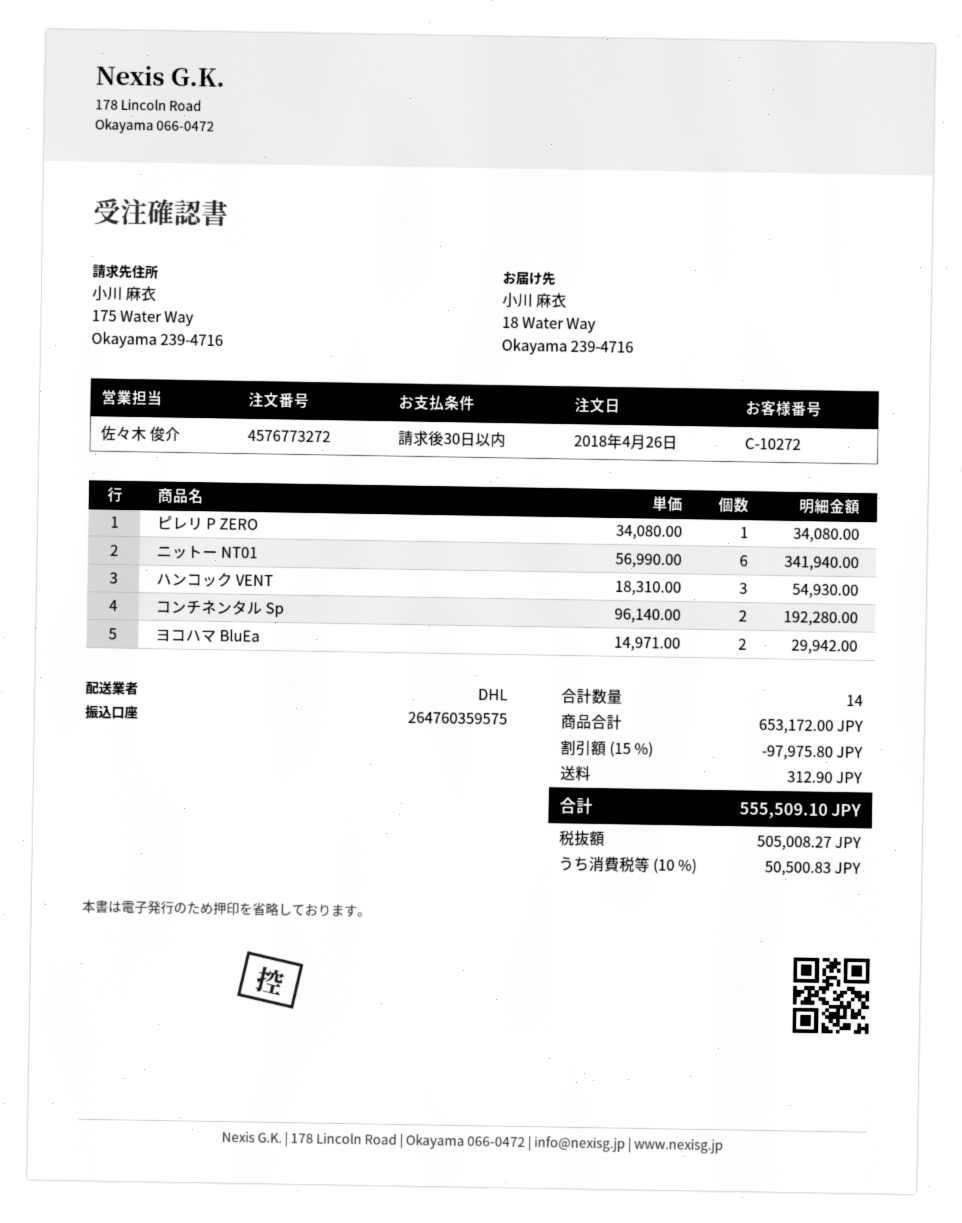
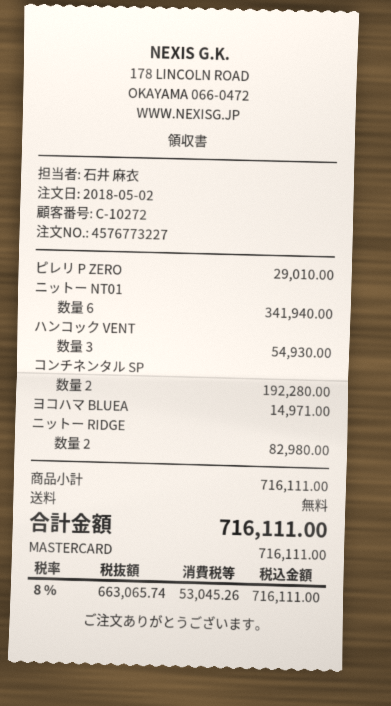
order number: 4576773272 -> 4576773227
order date: 2018-04-26 -> 2018-05-02
sales rep: 佐々木 俊介 -> 石井 麻衣
ピレリ P ZERO: 1 for 34080.00 -> 1 for 29010.00
ヨコハマ BluEa: 2 for 29942.00 -> 1 for 14971.00
ニットー RIDGE: none -> 2 for 82980.00
subtotal: 653172.00 -> 716111.00
discount: 15% = 97975.80 -> none
shipping: 312.90 -> 0.00
net: 505008.27 -> 663065.74
tax: 10% = 50500.83 -> 8% = 53045.26
total: 555509.10 -> 716111.00

